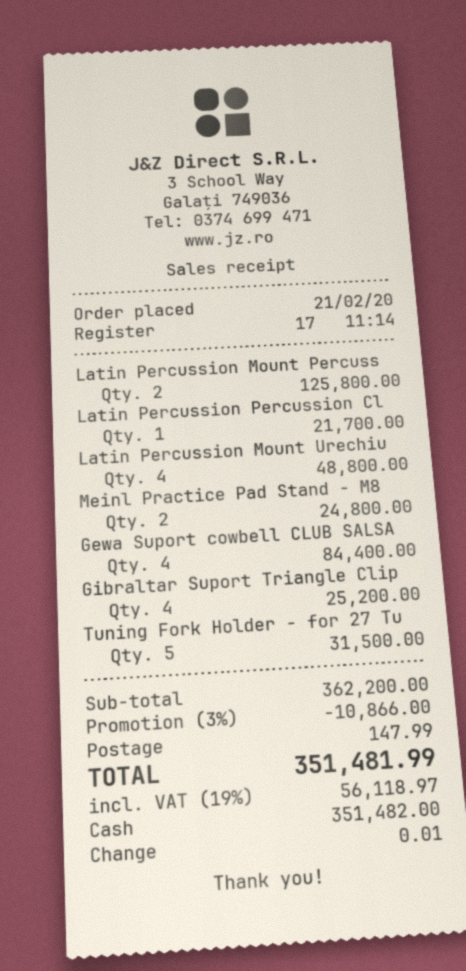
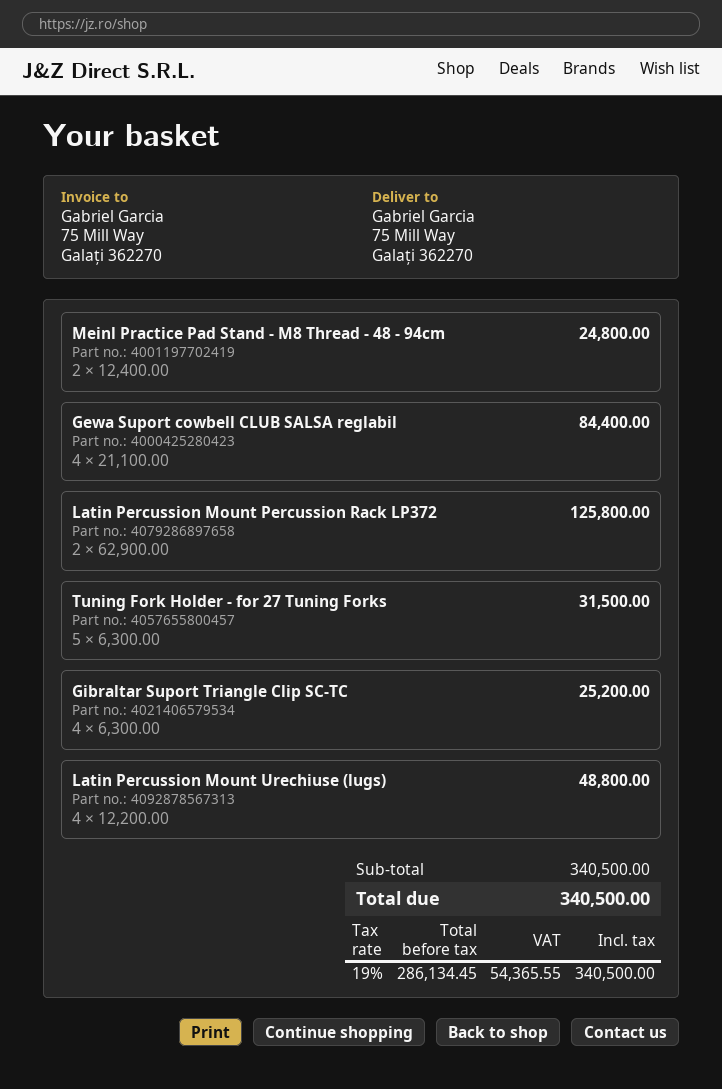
Latin Percussion Percussion Cl: 1 for 21700.00 -> none
subtotal: 362200.00 -> 340500.00
discount: 3% = 10866.00 -> none
shipping: 147.99 -> none
tax: 19% = 56118.97 -> 19% = 54365.55
total: 351481.99 -> 340500.00

